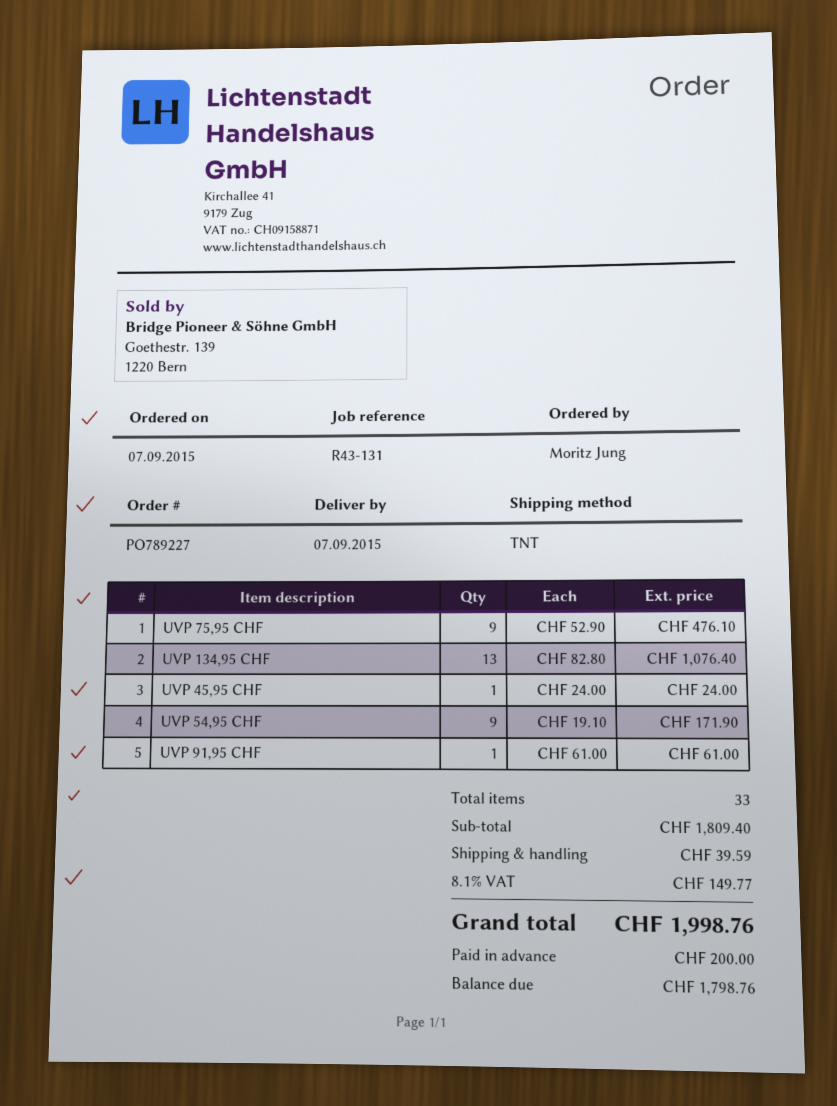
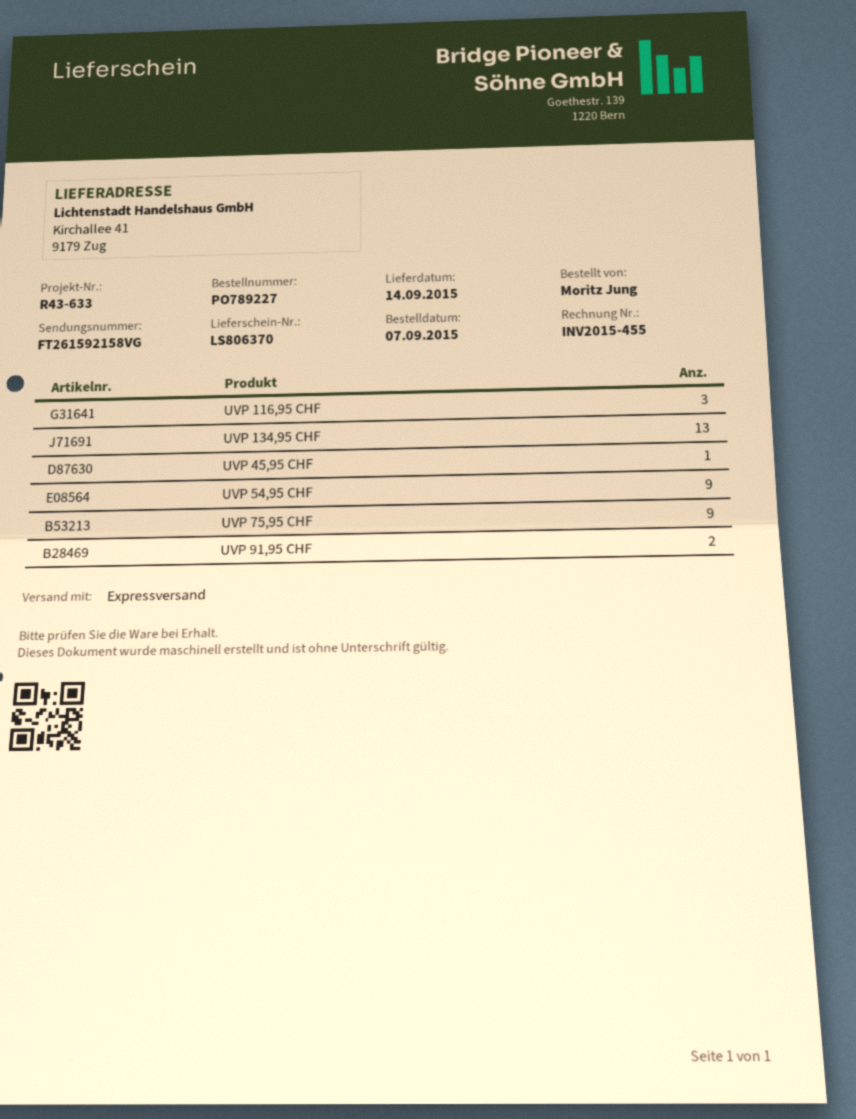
delivery date: 2015-09-07 -> 2015-09-14
reference: R43-131 -> R43-633
shipping method: TNT -> express
UVP 91,95 CHF: 1 -> 2
UVP 116,95 CHF: none -> 3

